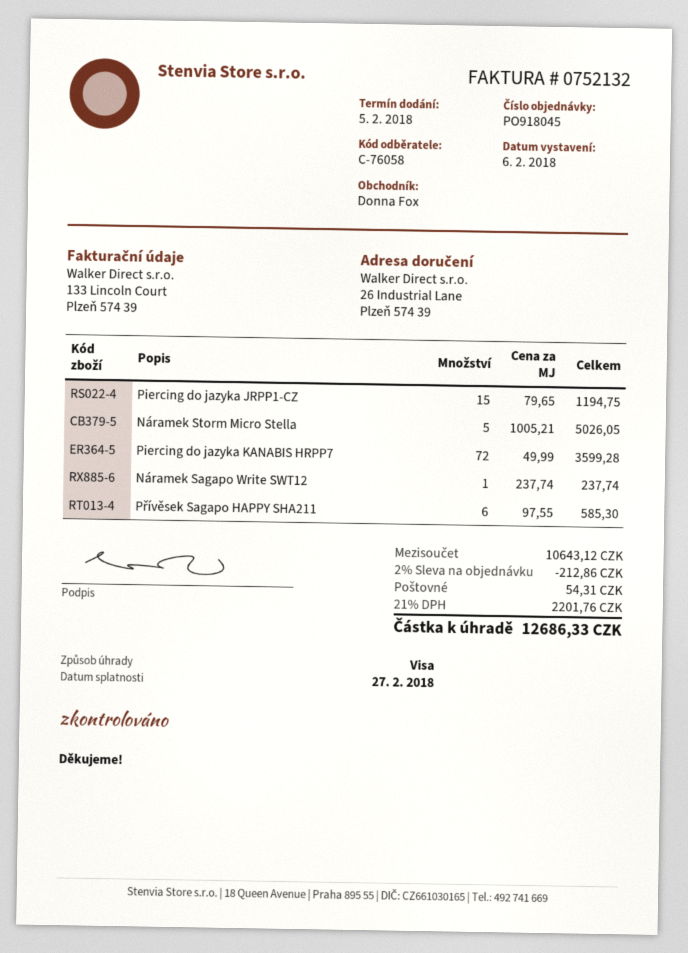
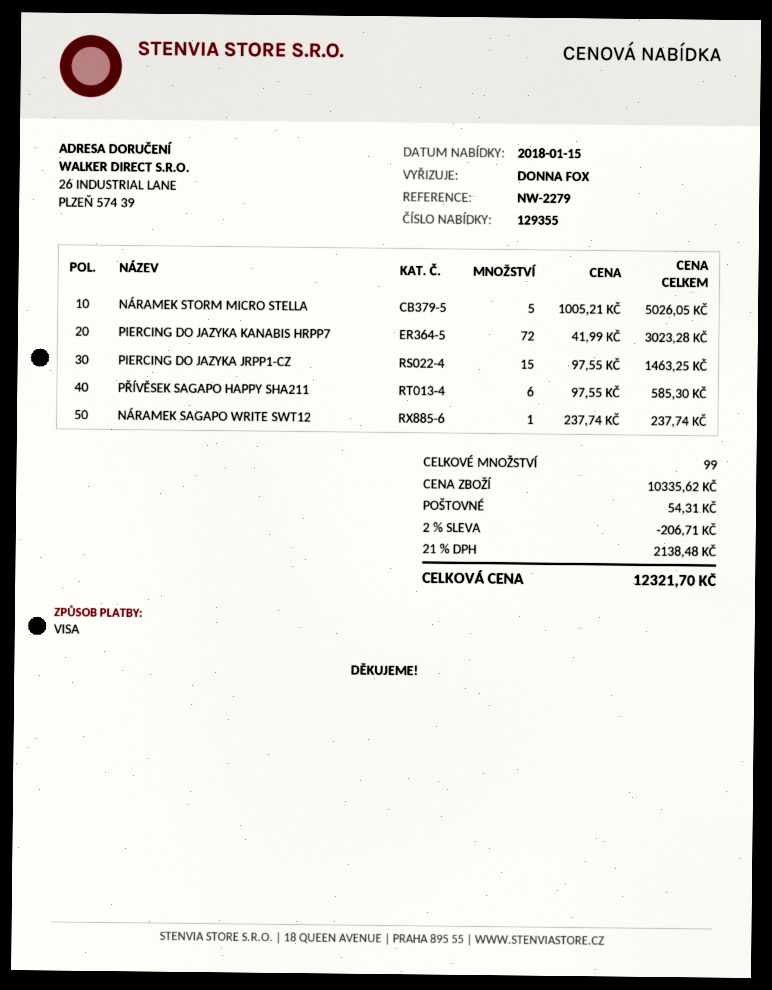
Piercing do jazyka JRPP1-CZ: 15 x 79.65 = 1194.75 -> 15 x 97.55 = 1463.25
Piercing do jazyka KANABIS HRPP7: 72 x 49.99 = 3599.28 -> 72 x 41.99 = 3023.28
subtotal: 10643.12 -> 10335.62
discount: 2% = 212.86 -> 2% = 206.71
tax: 21% = 2201.76 -> 21% = 2138.48
total: 12686.33 -> 12321.70

